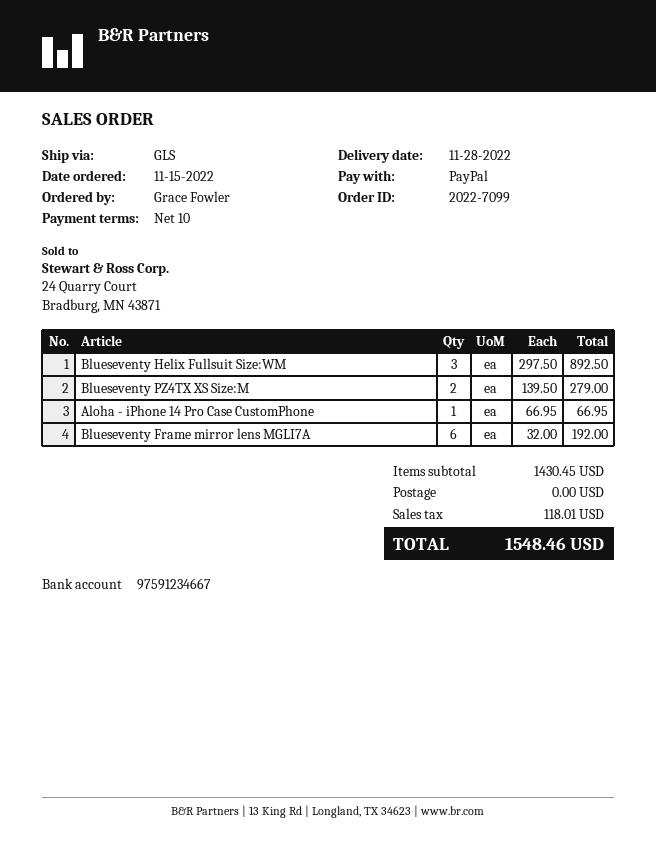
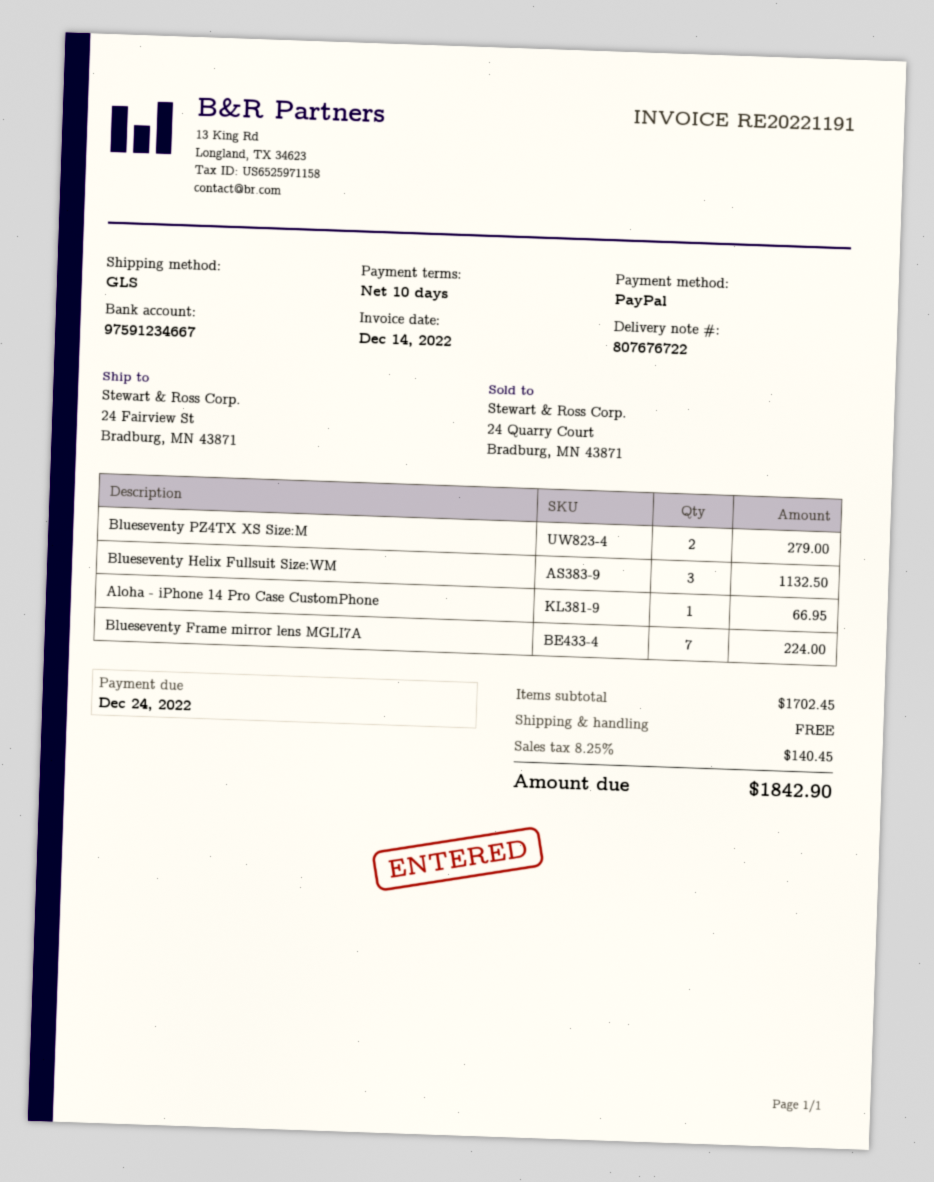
Blueseventy Helix Fullsuit Size:WM: 3 for 892.50 -> 3 for 1132.50
Blueseventy Frame mirror lens MGLI7A: 6 for 192.00 -> 7 for 224.00
subtotal: 1430.45 -> 1702.45
tax: 118.01 -> 140.45
total: 1548.46 -> 1842.90

